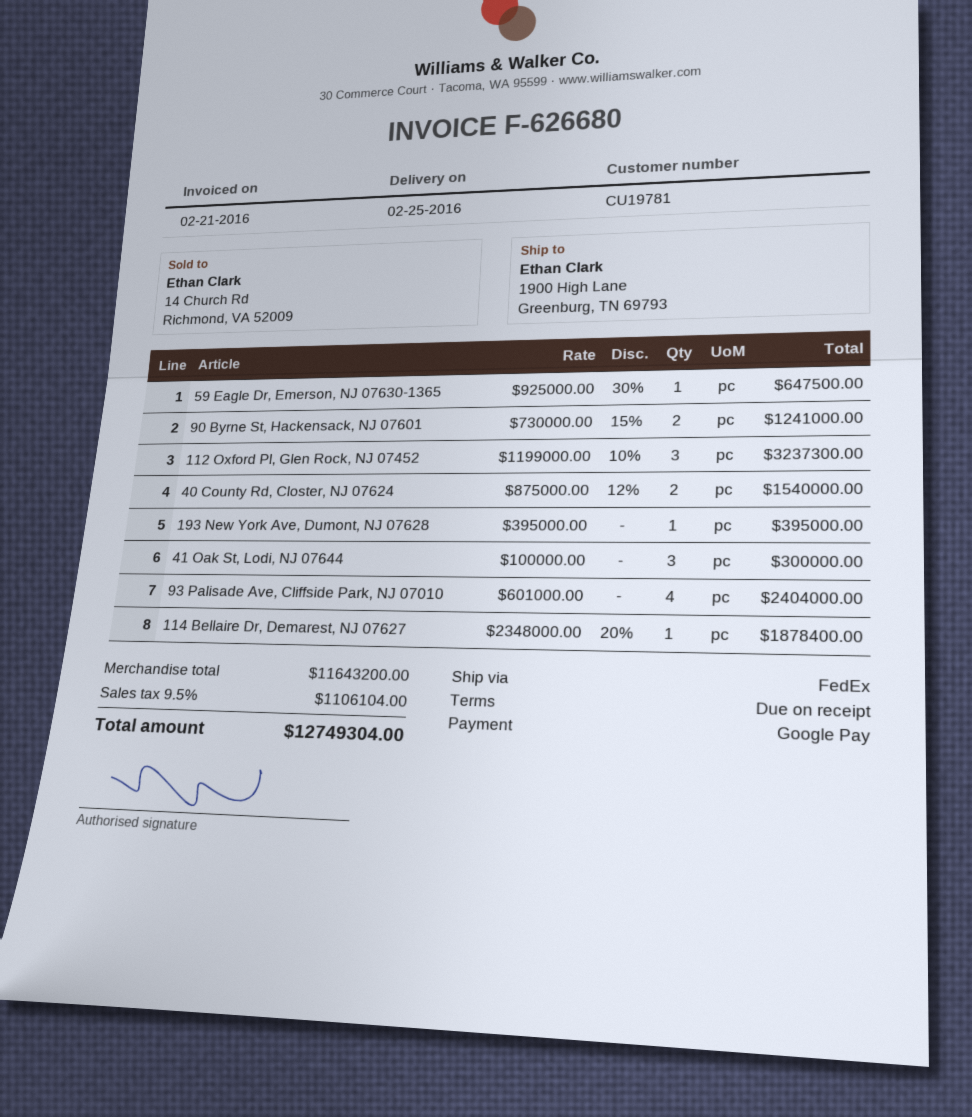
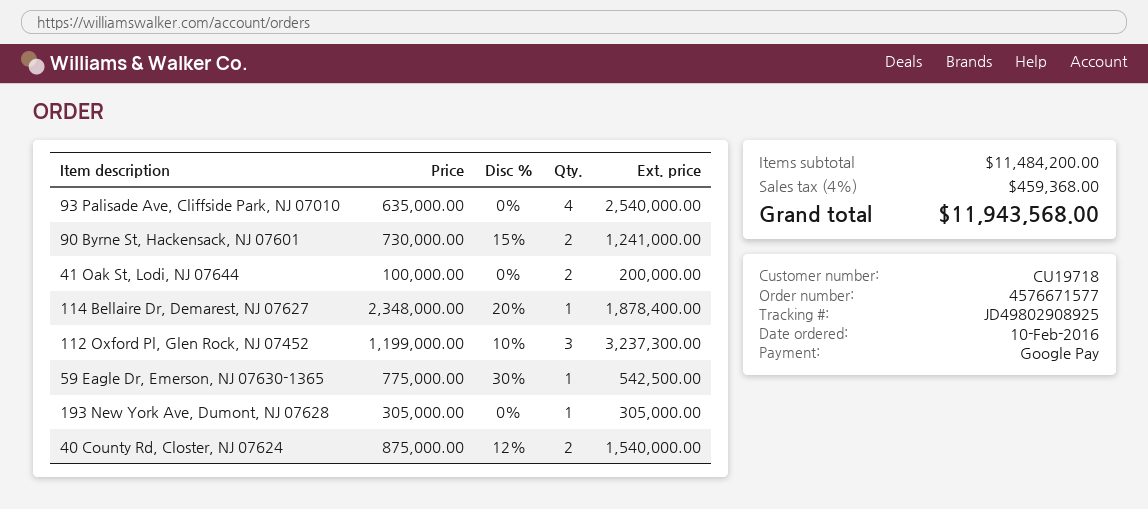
customer number: CU19781 -> CU19718
59 Eagle Dr, Emerson, NJ 07630-1365: 1 x 925000.00 - 30% = 647500.00 -> 1 x 775000.00 - 30% = 542500.00
193 New York Ave, Dumont, NJ 07628: 1 x 395000.00 = 395000.00 -> 1 x 305000.00 = 305000.00
41 Oak St, Lodi, NJ 07644: 3 x 100000.00 = 300000.00 -> 2 x 100000.00 = 200000.00
93 Palisade Ave, Cliffside Park, NJ 07010: 4 x 601000.00 = 2404000.00 -> 4 x 635000.00 = 2540000.00
subtotal: 11643200.00 -> 11484200.00
tax: 9.5% = 1106104.00 -> 4% = 459368.00
total: 12749304.00 -> 11943568.00

